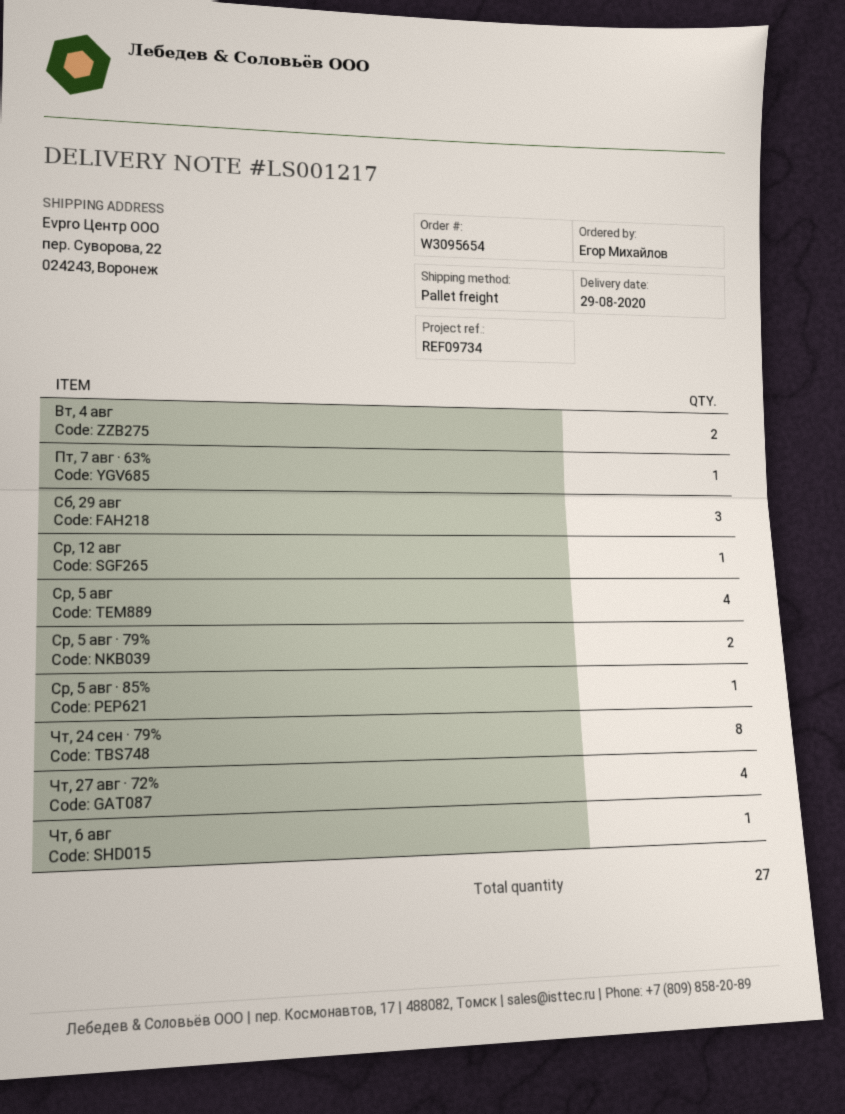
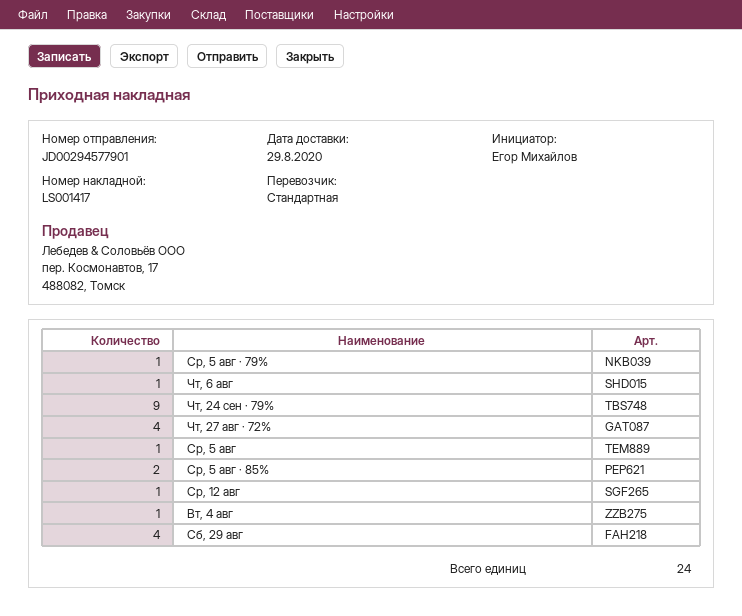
delivery note number: LS001217 -> LS001417
shipping method: pallet freight -> standard
Вт, 4 авг: 2 -> 1
Пт, 7 авг · 63%: 1 -> none
Сб, 29 авг: 3 -> 4
Ср, 5 авг: 4 -> 1
Ср, 5 авг · 79%: 2 -> 1
Ср, 5 авг · 85%: 1 -> 2
Чт, 24 сен · 79%: 8 -> 9
total quantity: 27 -> 24

